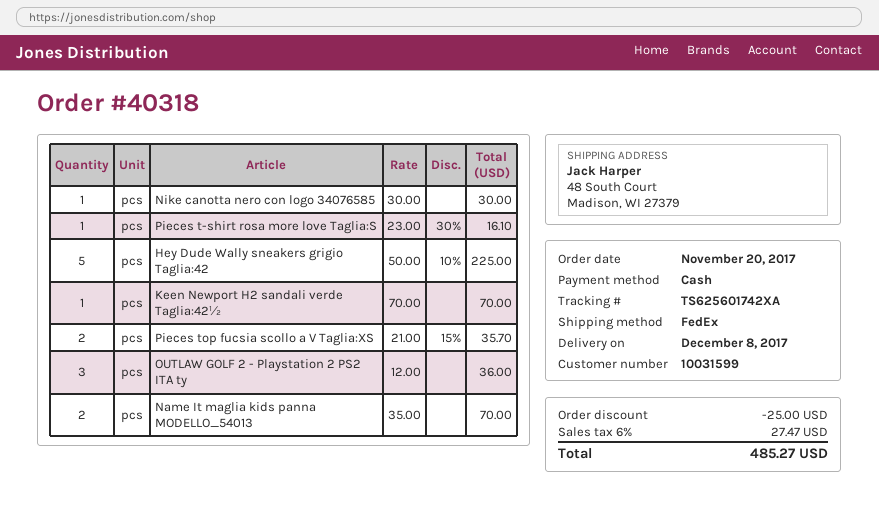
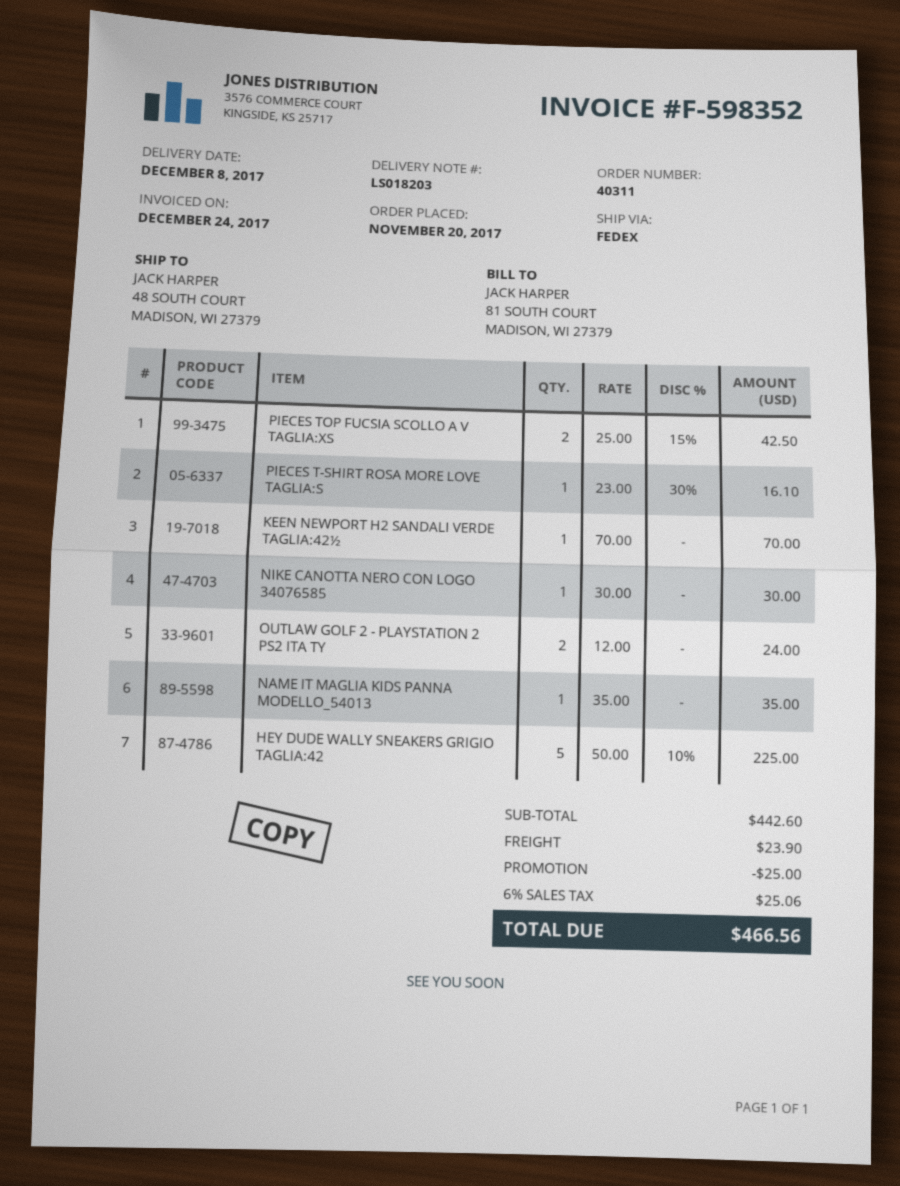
order number: 40318 -> 40311
Pieces top fucsia scollo a V Taglia:XS: 2 x 21.00 - 15% = 35.70 -> 2 x 25.00 - 15% = 42.50
OUTLAW GOLF 2 - Playstation 2 PS2 ITA ty: 3 x 12.00 = 36.00 -> 2 x 12.00 = 24.00
Name It maglia kids panna MODELLO_54013: 2 x 35.00 = 70.00 -> 1 x 35.00 = 35.00
shipping: none -> 23.90
tax: 6% = 27.47 -> 6% = 25.06
total: 485.27 -> 466.56

